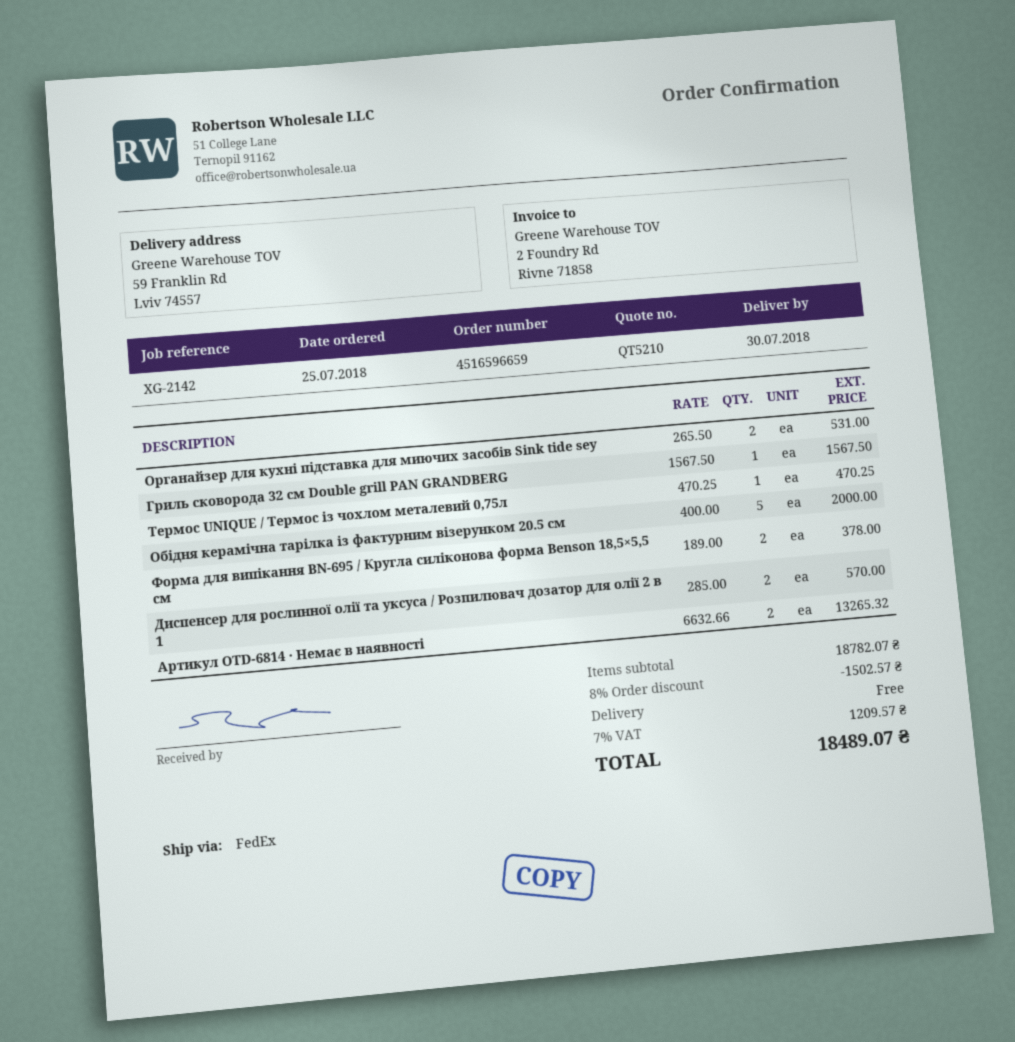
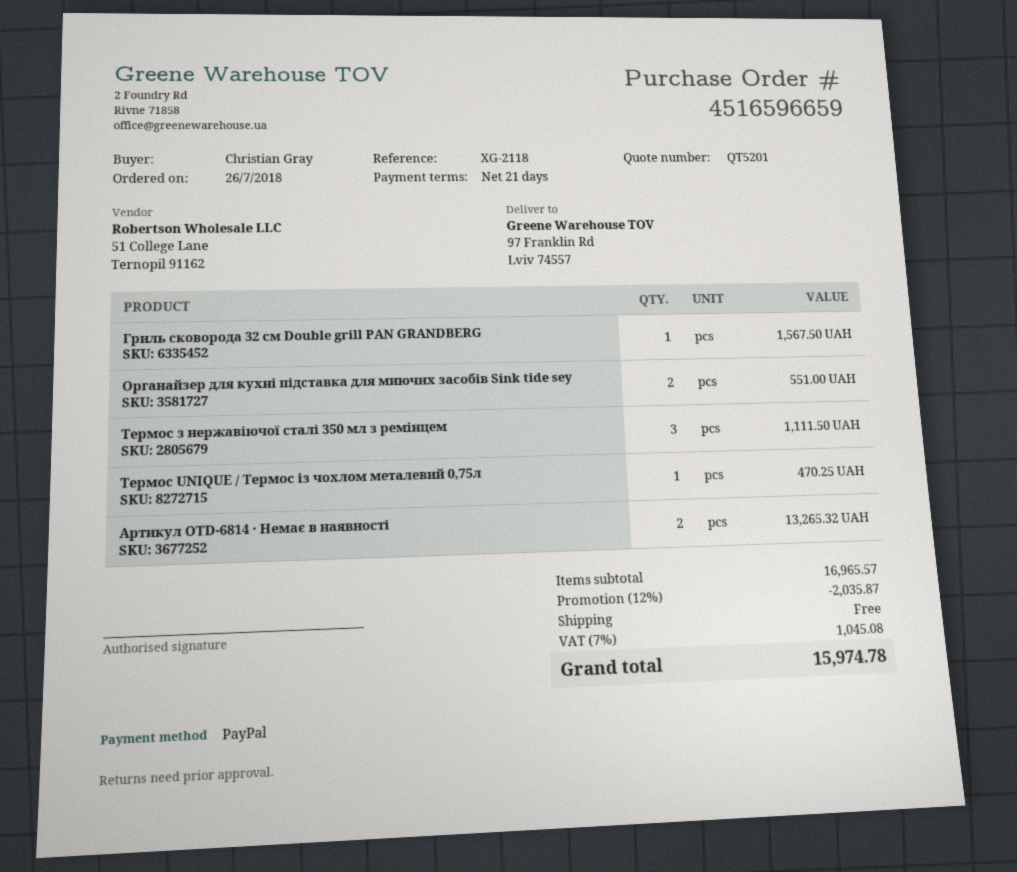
quote number: QT5210 -> QT5201
order date: 2018-07-25 -> 2018-07-26
reference: XG-2142 -> XG-2118
ship to: 59 Franklin Rd, Lviv 74557 -> 97 Franklin Rd, Lviv 74557
Органайзер для кухні підставка для миючих засобів Sink tide sey: 2 for 531.00 -> 2 for 551.00
Обідня керамічна тарілка із фактурним візерунком 20.5 см: 5 for 2000.00 -> none
Форма для випікання BN-695 / Кругла силіконова форма Benson 18,5×5,5 см: 2 for 378.00 -> none
Диспенсер для рослинної олії та уксуса / Розпилювач дозатор для олії 2 в 1: 2 for 570.00 -> none
Термос з нержавіючої сталі 350 мл з ремінцем: none -> 3 for 1111.50
subtotal: 18782.07 -> 16965.57
discount: 8% = 1502.57 -> 12% = 2035.87
tax: 7% = 1209.57 -> 7% = 1045.08
total: 18489.07 -> 15974.78

